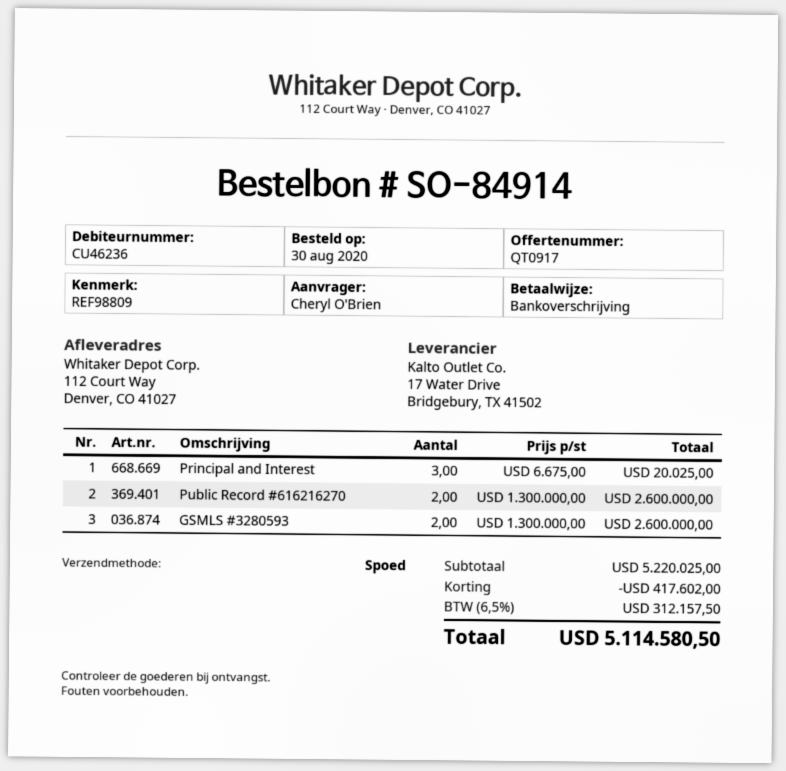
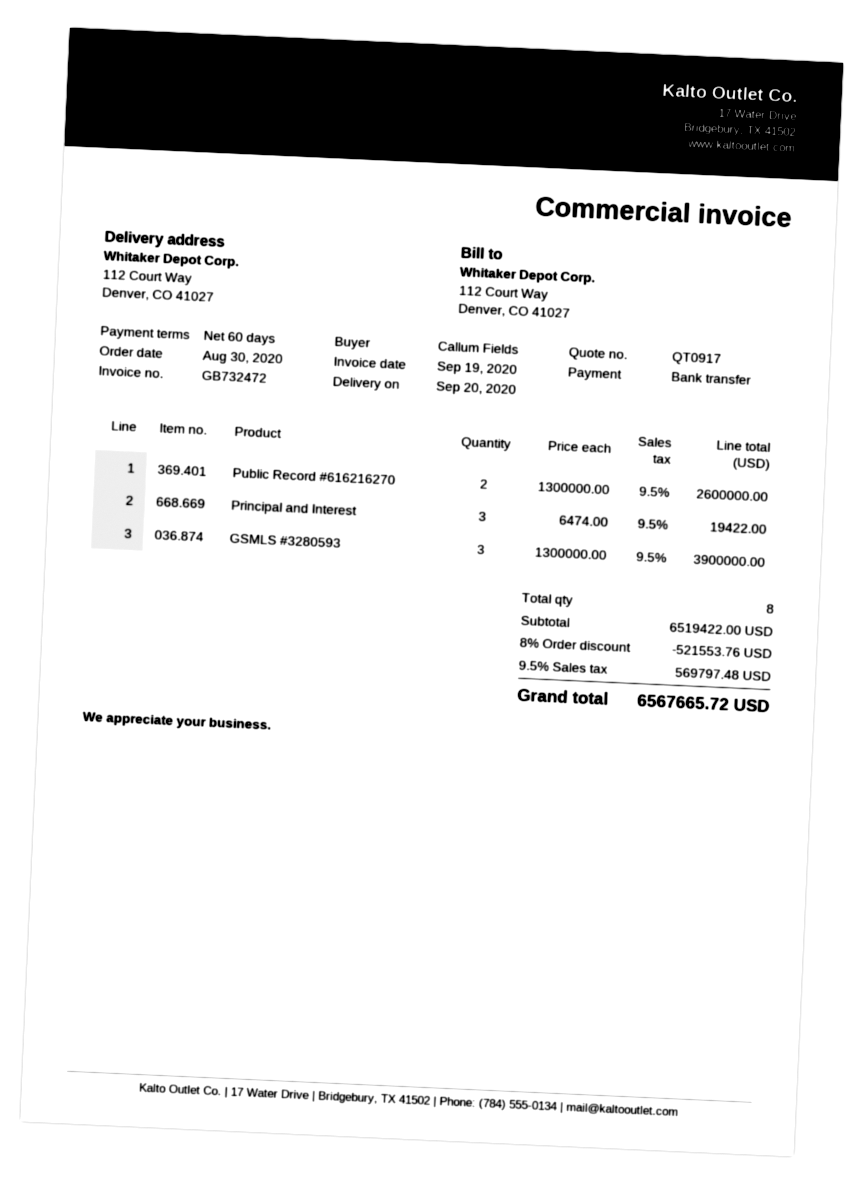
ordered by: Cheryl O'Brien -> Callum Fields
Principal and Interest: 3 x 6675.00 = 20025.00 -> 3 x 6474.00 = 19422.00
GSMLS #3280593: 2 x 1300000.00 = 2600000.00 -> 3 x 1300000.00 = 3900000.00
subtotal: 5220025.00 -> 6519422.00
discount: 417602.00 -> 521553.76
tax: 6.5% = 312157.50 -> 9.5% = 569797.48
total: 5114580.50 -> 6567665.72

